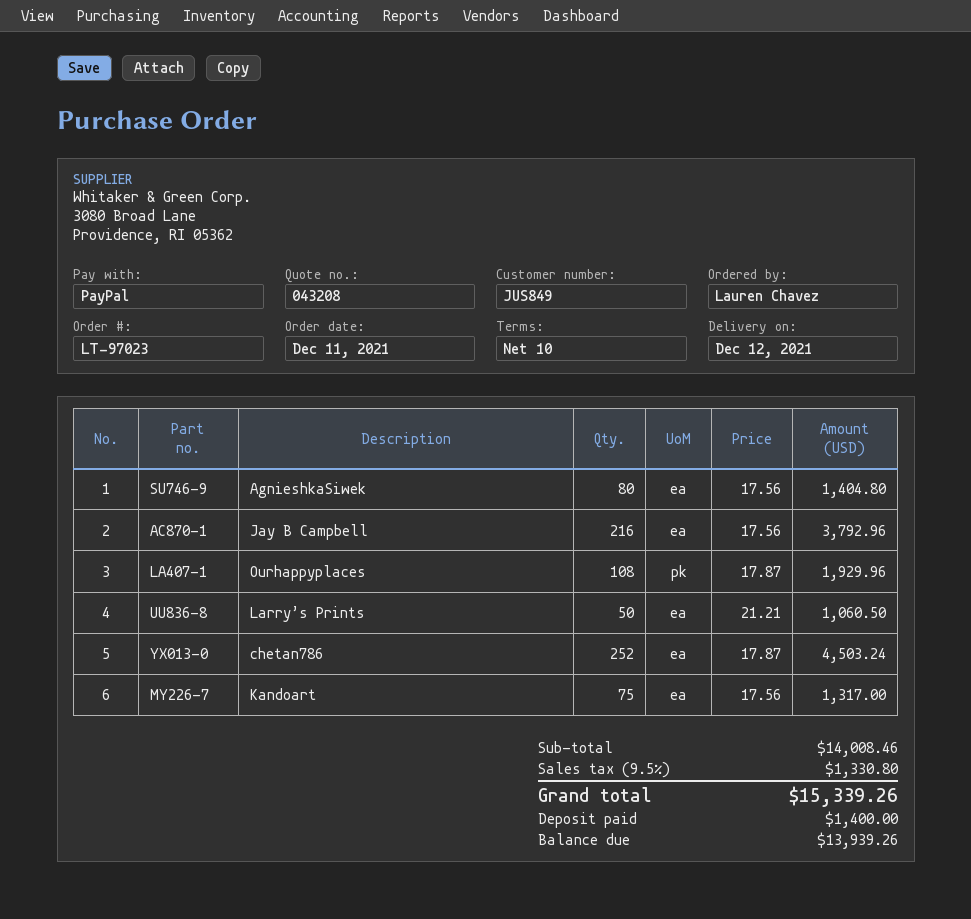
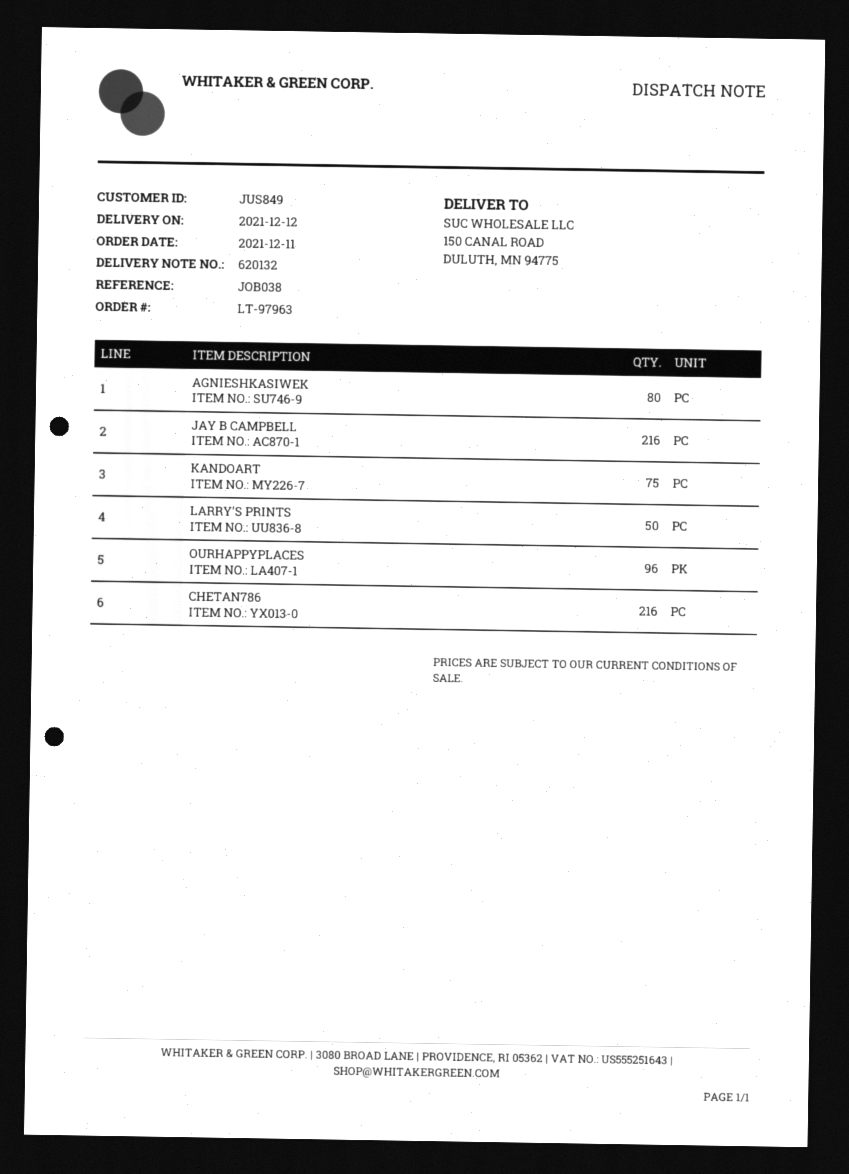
order number: LT-97023 -> LT-97963
Ourhappyplaces: 108 -> 96
chetan786: 252 -> 216

